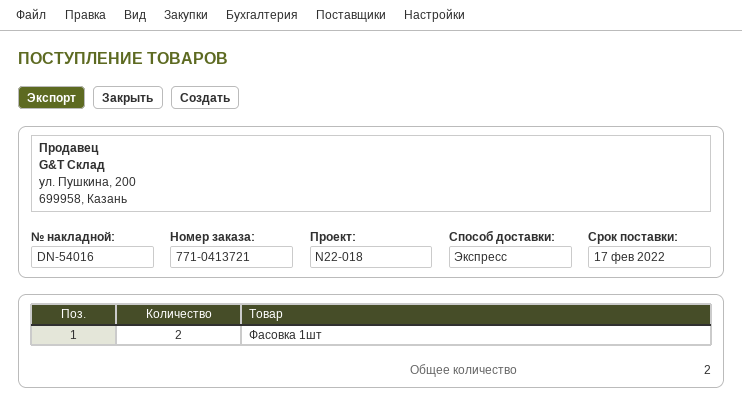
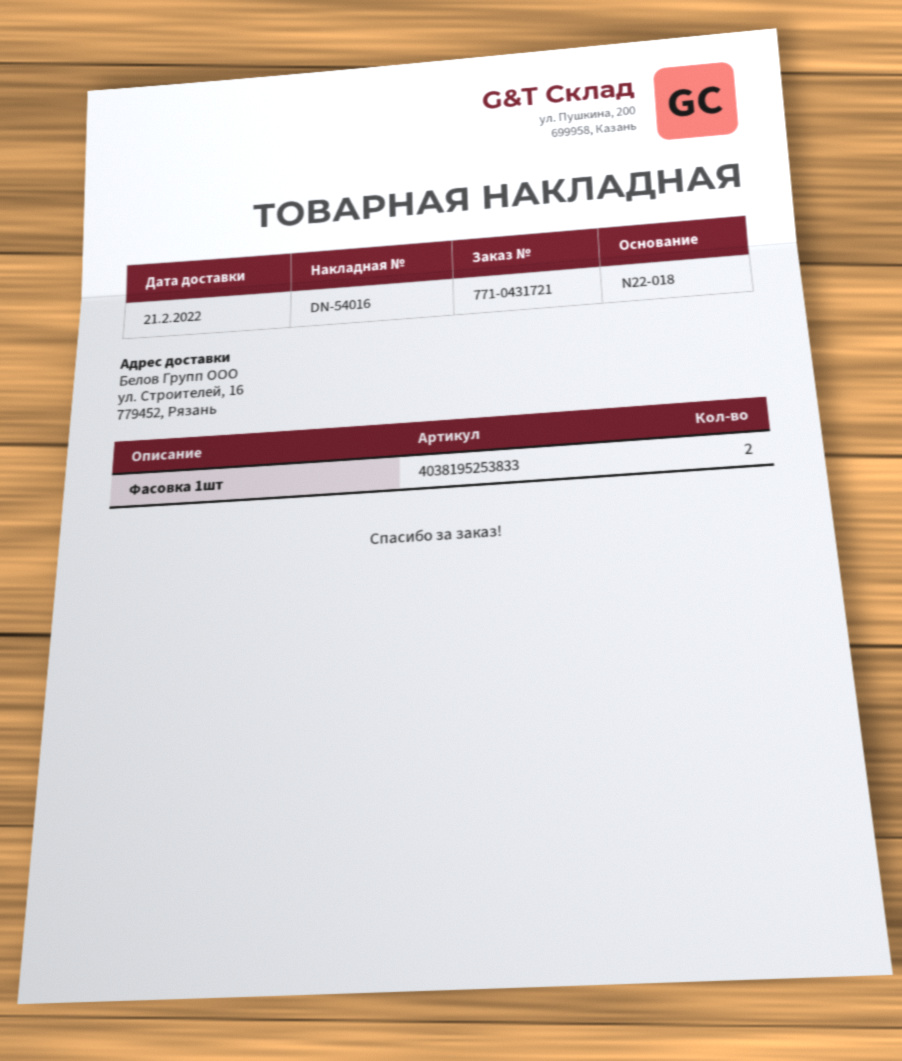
order number: 771-0413721 -> 771-0431721
delivery date: 2022-02-17 -> 2022-02-21

